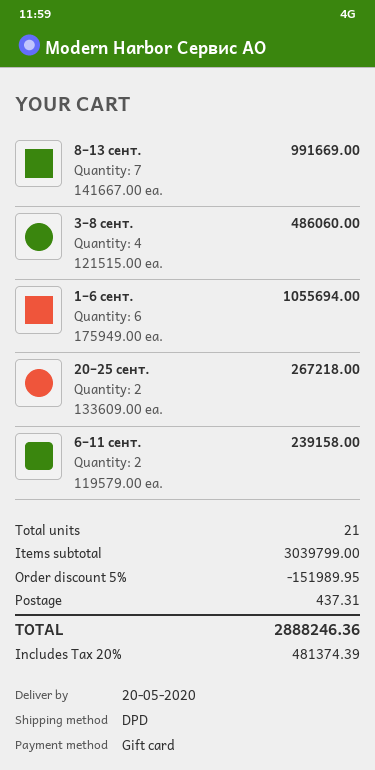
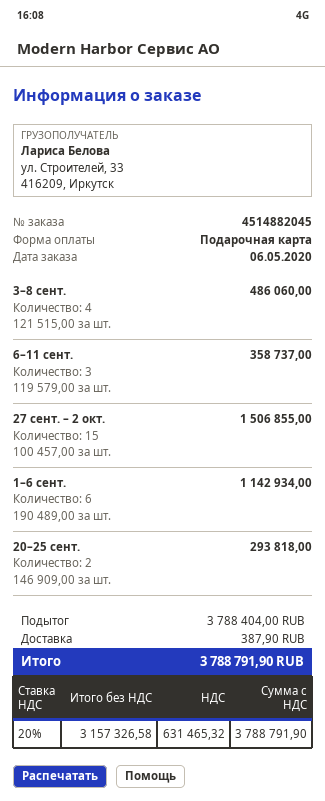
8–13 сент.: 7 x 141667.00 = 991669.00 -> none
1–6 сент.: 6 x 175949.00 = 1055694.00 -> 6 x 190489.00 = 1142934.00
20–25 сент.: 2 x 133609.00 = 267218.00 -> 2 x 146909.00 = 293818.00
6–11 сент.: 2 x 119579.00 = 239158.00 -> 3 x 119579.00 = 358737.00
27 сент. – 2 окт.: none -> 15 x 100457.00 = 1506855.00
subtotal: 3039799.00 -> 3788404.00
discount: 5% = 151989.95 -> none
shipping: 437.31 -> 387.90
tax: 20% = 481374.39 -> 20% = 631465.32
total: 2888246.36 -> 3788791.90

